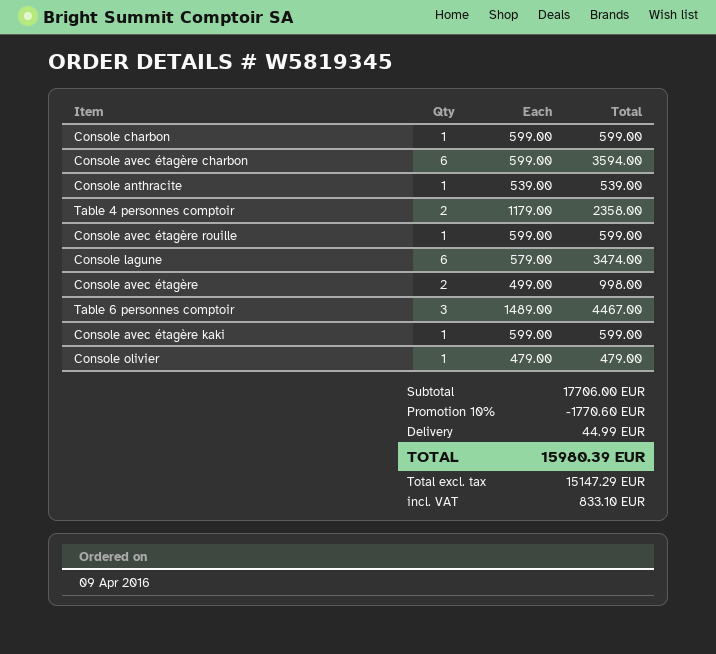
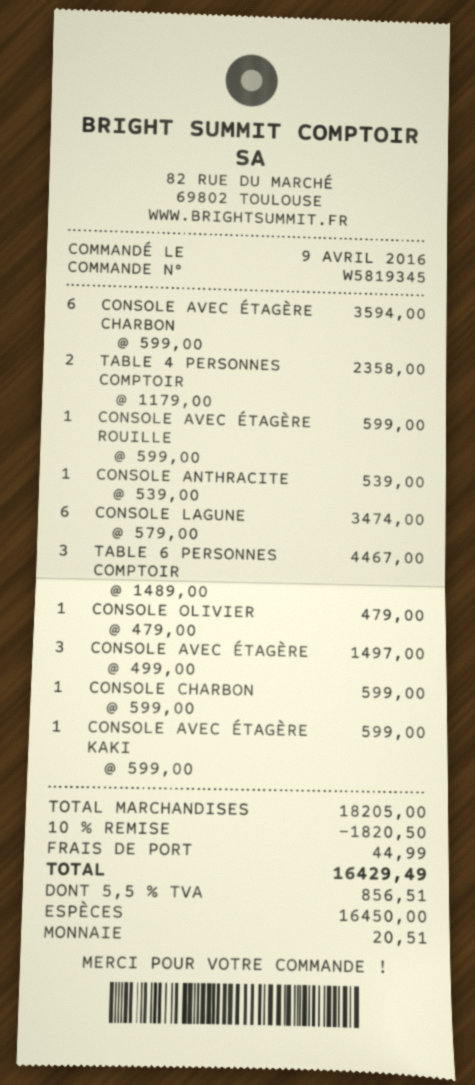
Console avec étagère: 2 x 499.00 = 998.00 -> 3 x 499.00 = 1497.00
subtotal: 17706.00 -> 18205.00
discount: 10% = 1770.60 -> 10% = 1820.50
tax: 833.10 -> 856.51
total: 15980.39 -> 16429.49

